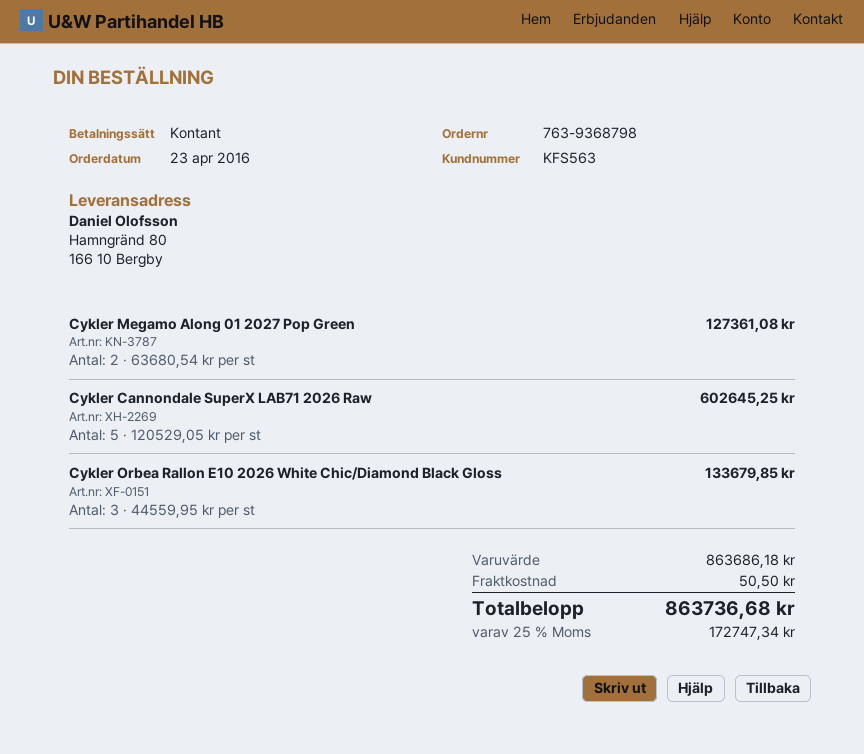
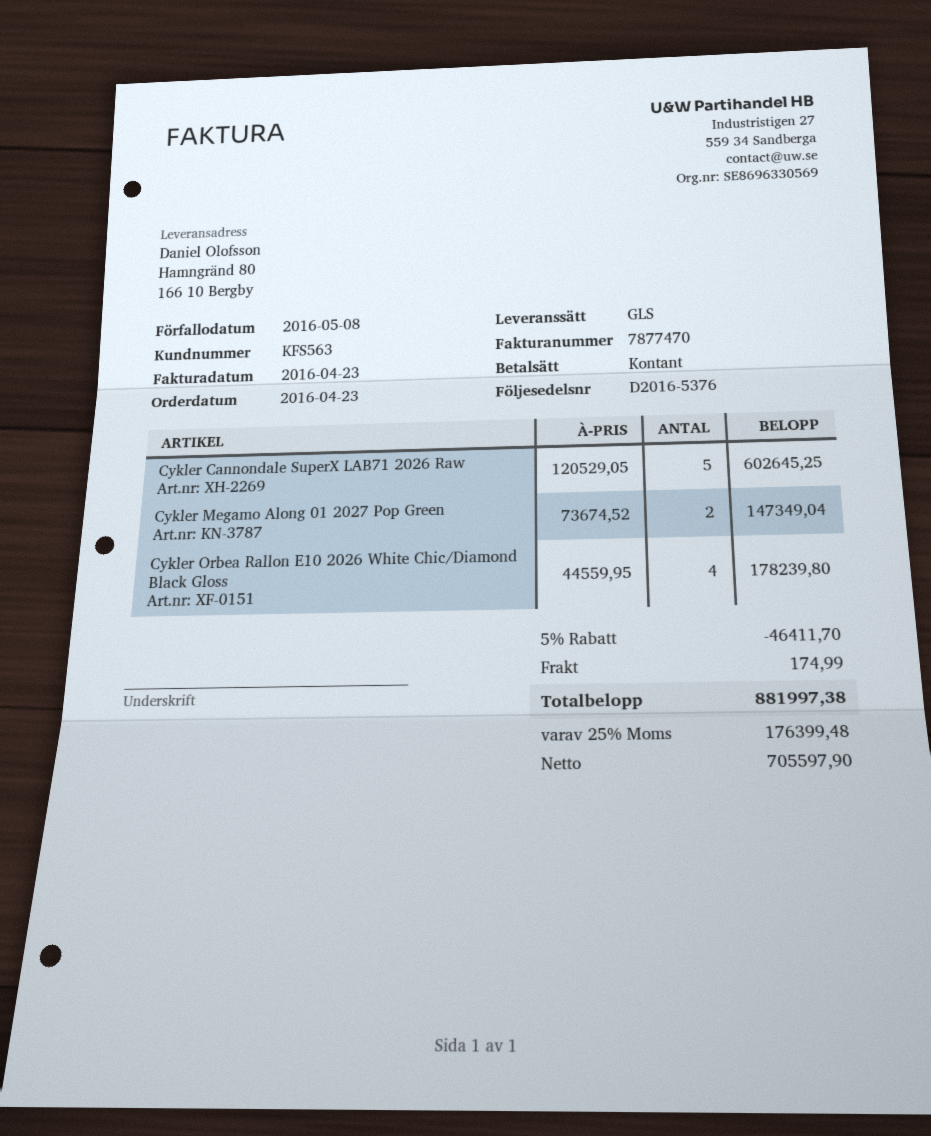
Cykler Megamo Along 01 2027 Pop Green: 2 x 63680.54 = 127361.08 -> 2 x 73674.52 = 147349.04
Cykler Orbea Rallon E10 2026 White Chic/Diamond Black Gloss: 3 x 44559.95 = 133679.85 -> 4 x 44559.95 = 178239.80
discount: none -> 5% = 46411.70
shipping: 50.50 -> 174.99
tax: 25% = 172747.34 -> 25% = 176399.48
total: 863736.68 -> 881997.38

